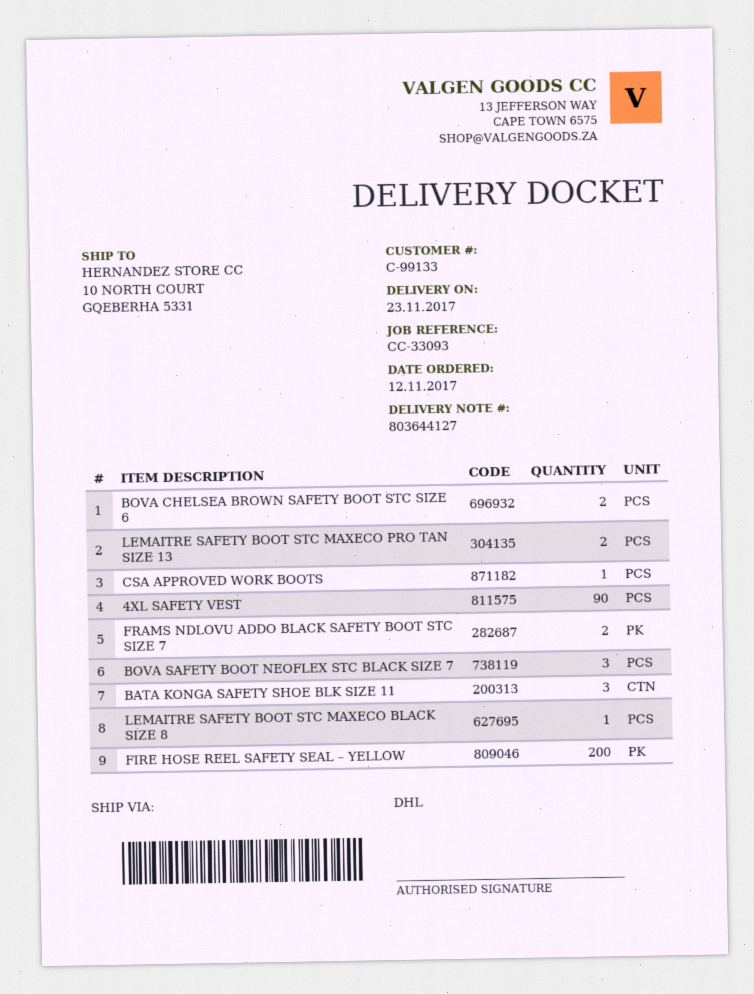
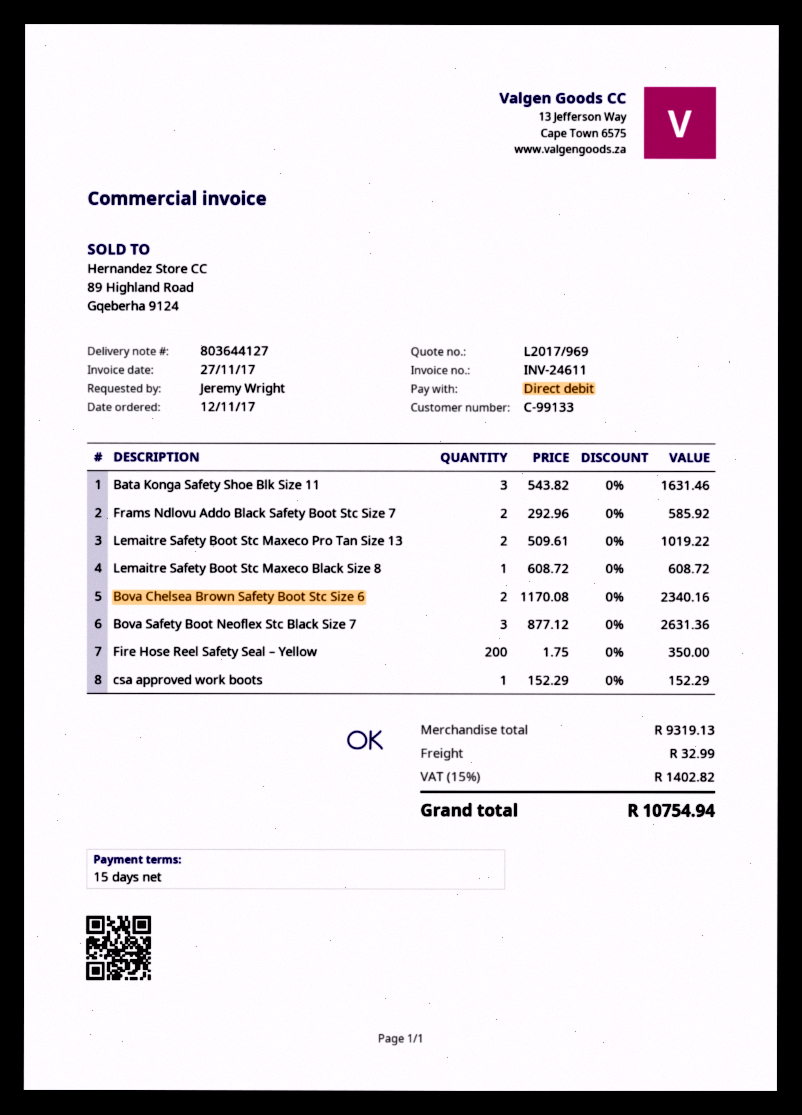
4XL SAFETY VEST: 90 -> none

